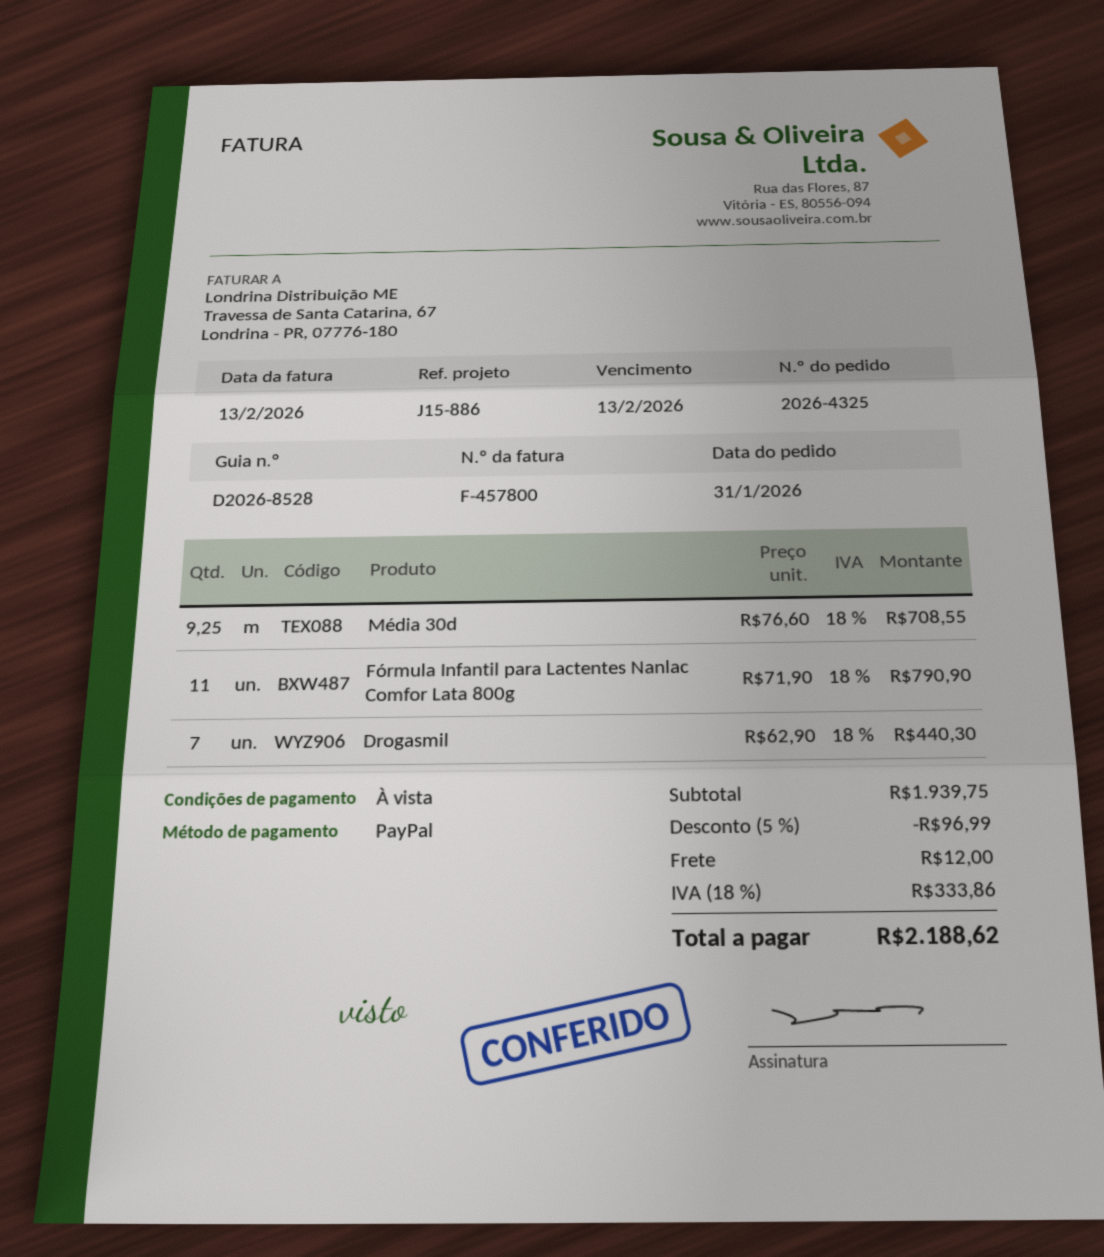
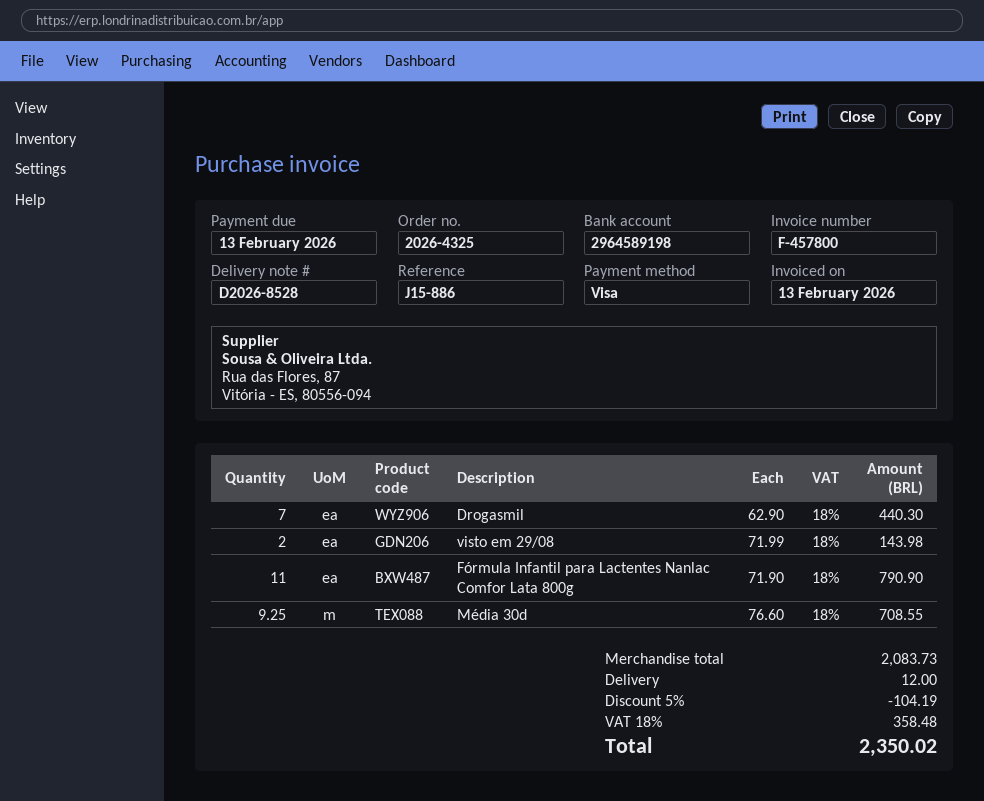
payment method: PayPal -> Visa
visto em 29/08: none -> 2 x 71.99 = 143.98
subtotal: 1939.75 -> 2083.73
discount: 5% = 96.99 -> 5% = 104.19
tax: 18% = 333.86 -> 18% = 358.48
total: 2188.62 -> 2350.02

